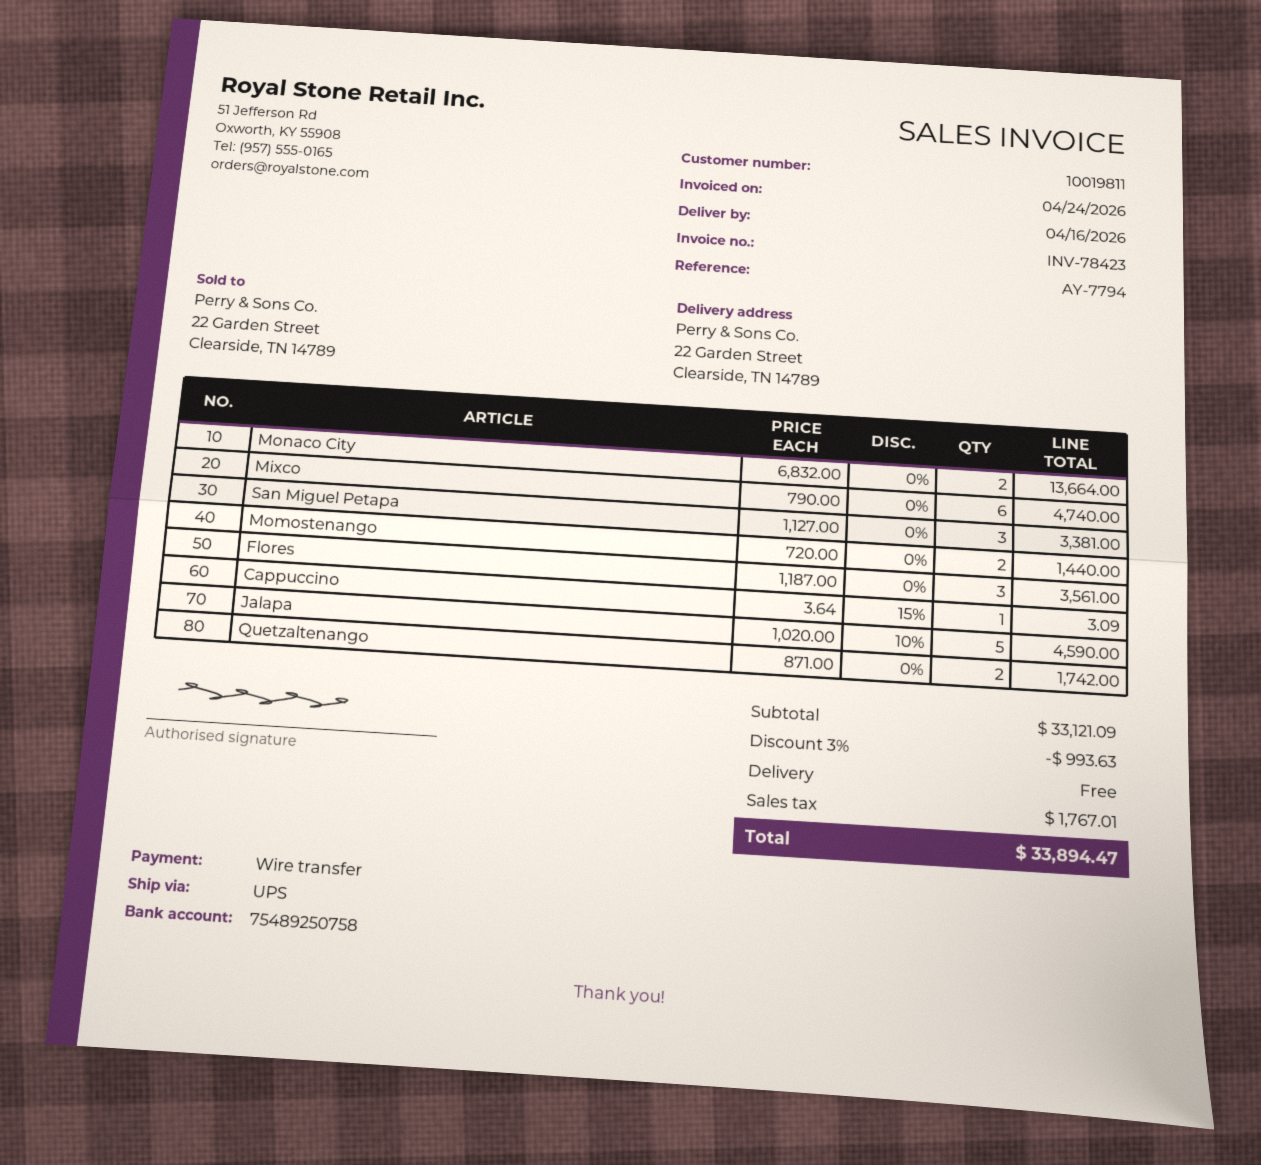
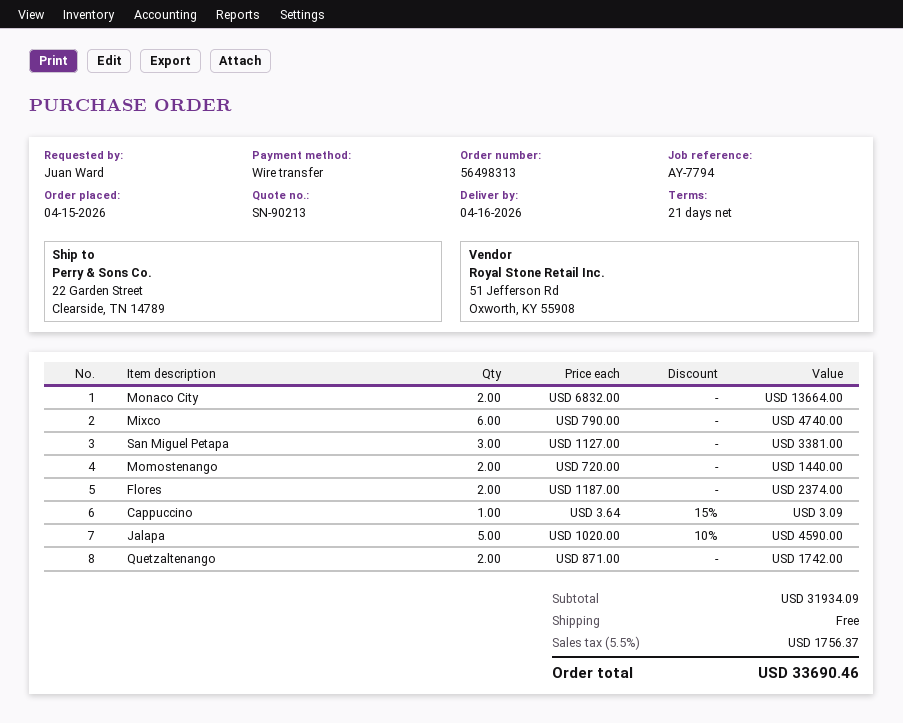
Flores: 3 x 1187.00 = 3561.00 -> 2 x 1187.00 = 2374.00
subtotal: 33121.09 -> 31934.09
discount: 3% = 993.63 -> none
tax: 1767.01 -> 1756.37
total: 33894.47 -> 33690.46

